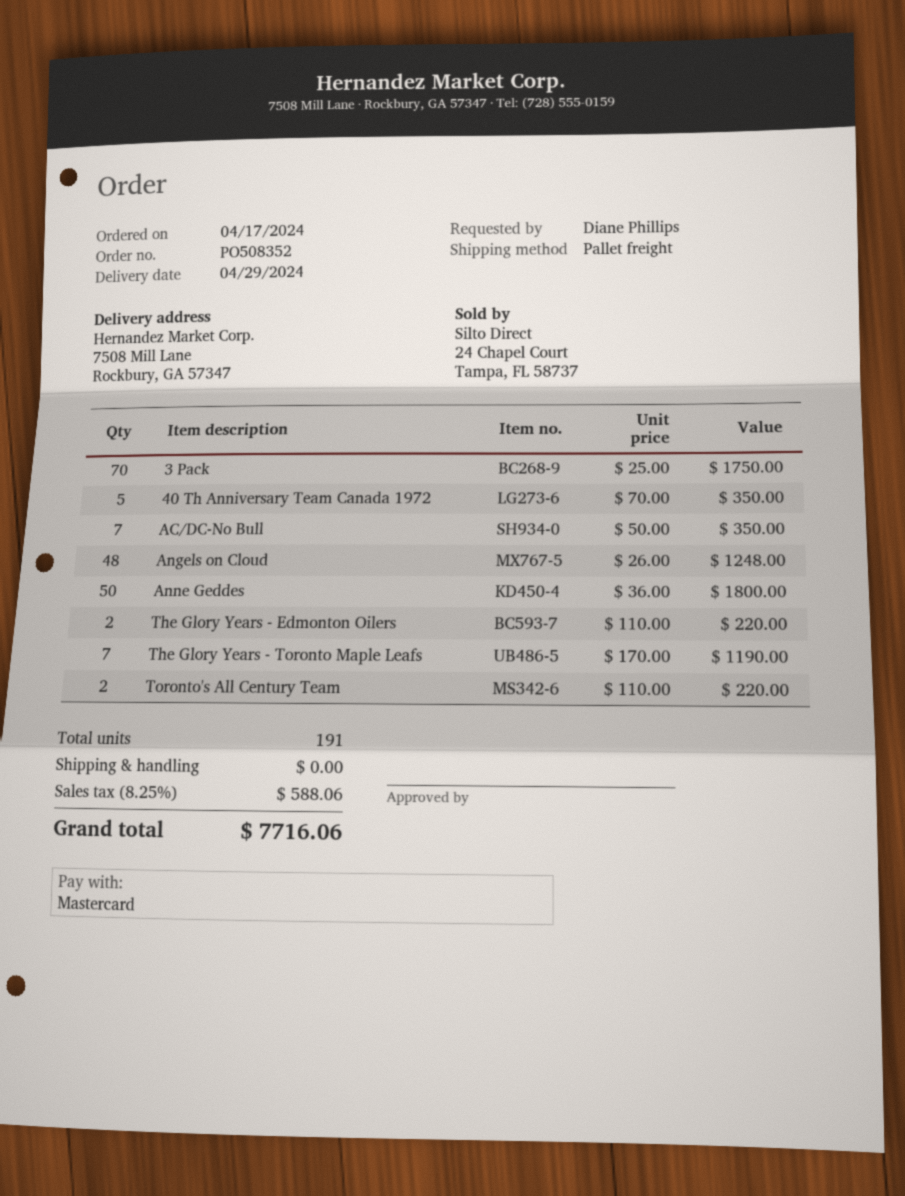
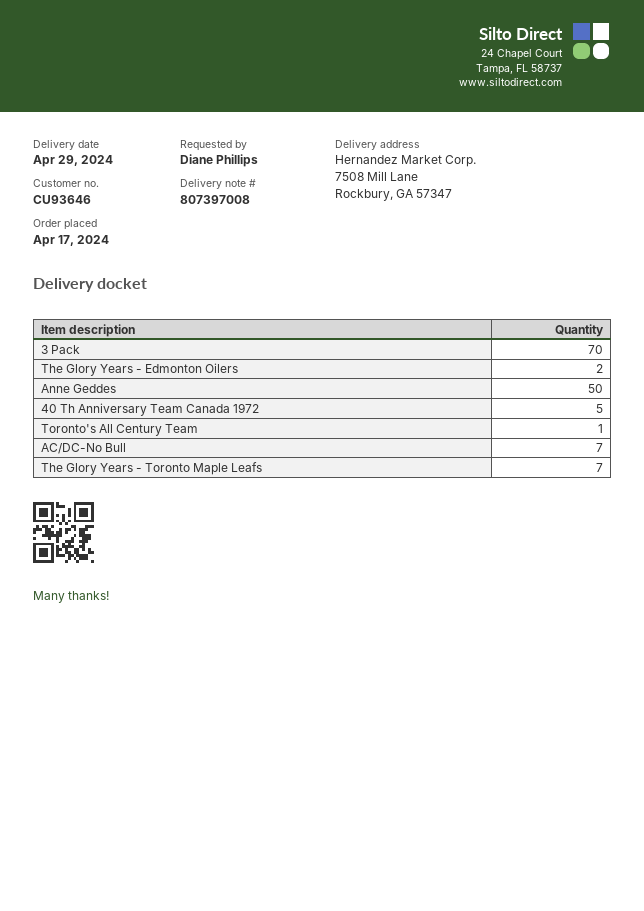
Angels on Cloud: 48 -> none
Toronto's All Century Team: 2 -> 1

